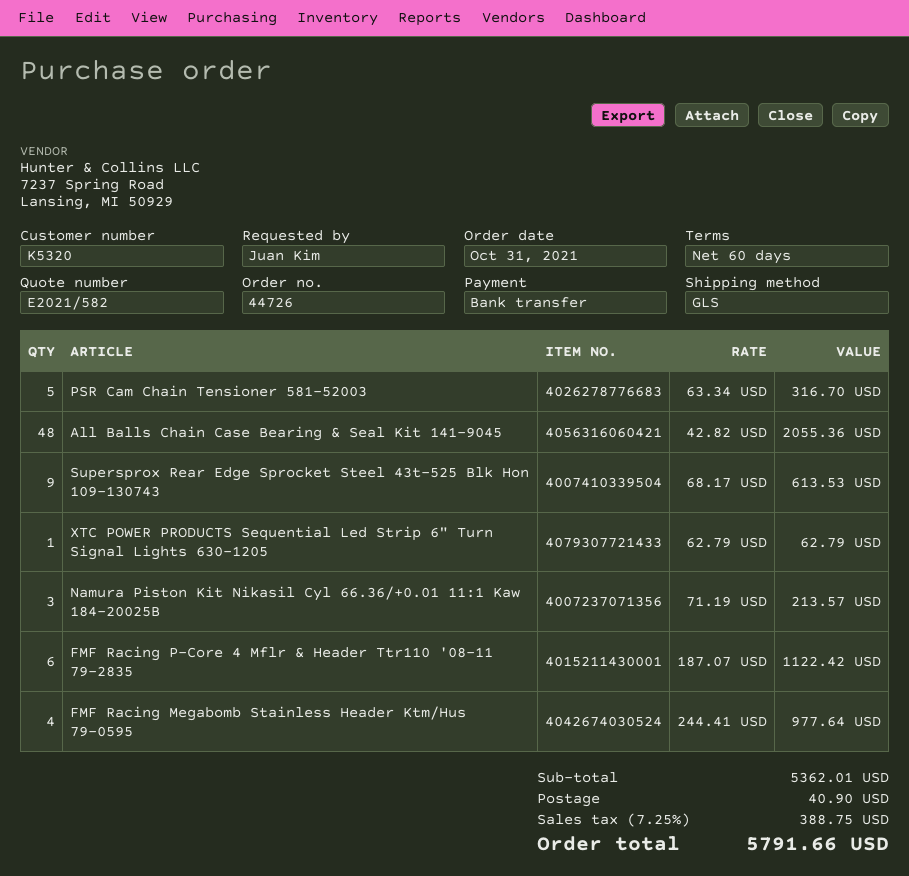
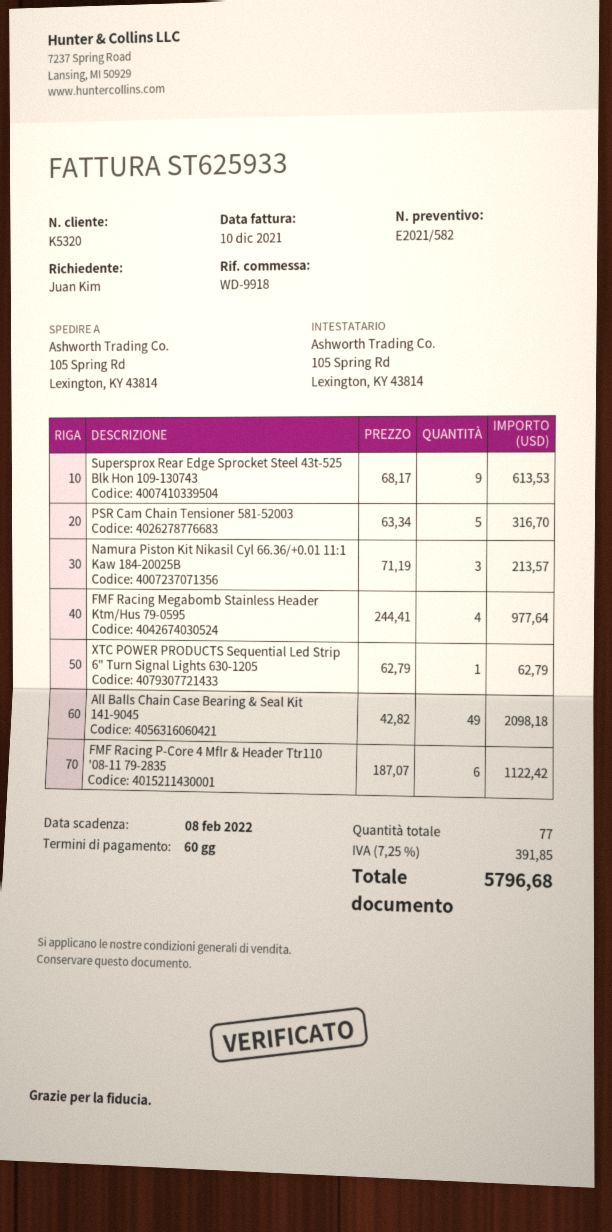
All Balls Chain Case Bearing & Seal Kit 141-9045: 48 x 42.82 = 2055.36 -> 49 x 42.82 = 2098.18
shipping: 40.90 -> none
tax: 7.25% = 388.75 -> 7.25% = 391.85
total: 5791.66 -> 5796.68

